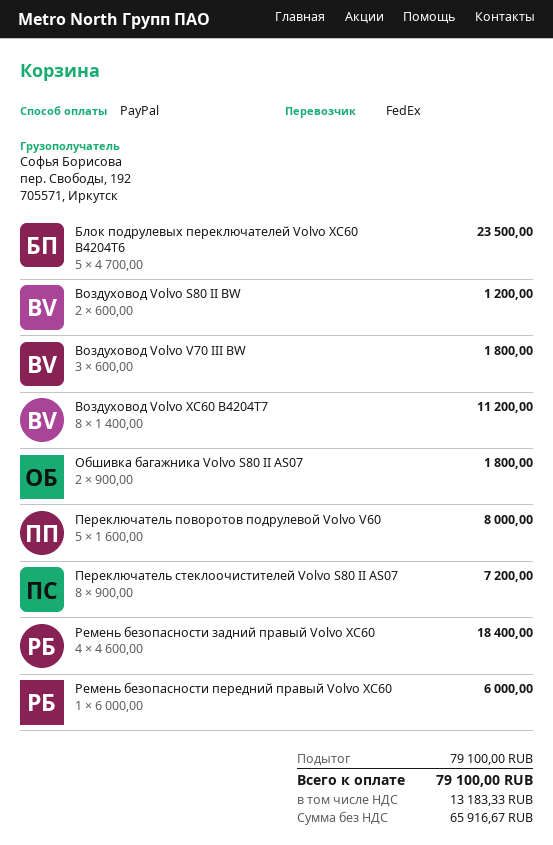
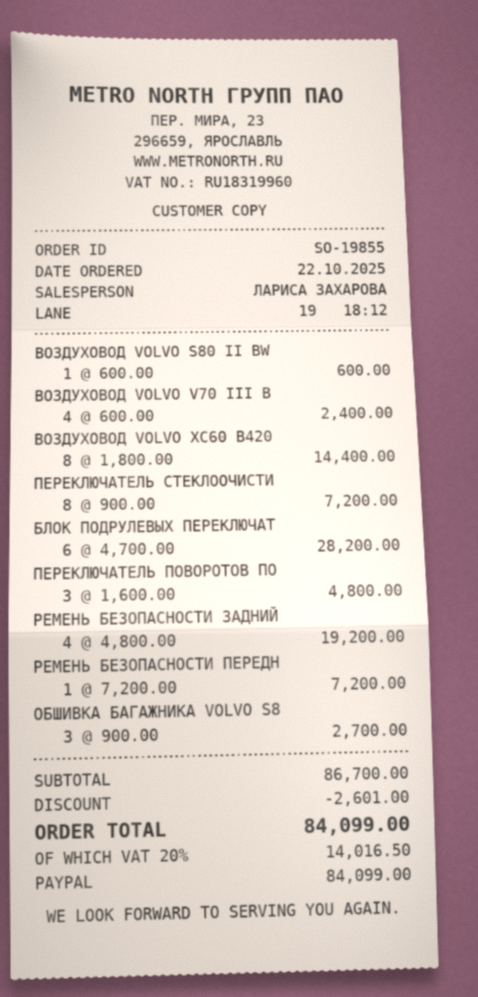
Блок подрулевых переключателей Volvo XC60 B4204T6: 5 x 4700.00 = 23500.00 -> 6 x 4700.00 = 28200.00
Воздуховод Volvo S80 II BW: 2 x 600.00 = 1200.00 -> 1 x 600.00 = 600.00
Воздуховод Volvo V70 III BW: 3 x 600.00 = 1800.00 -> 4 x 600.00 = 2400.00
Воздуховод Volvo XC60 B4204T7: 8 x 1400.00 = 11200.00 -> 8 x 1800.00 = 14400.00
Обшивка багажника Volvo S80 II AS07: 2 x 900.00 = 1800.00 -> 3 x 900.00 = 2700.00
Переключатель поворотов подрулевой Volvo V60: 5 x 1600.00 = 8000.00 -> 3 x 1600.00 = 4800.00
Ремень безопасности задний правый Volvo XC60: 4 x 4600.00 = 18400.00 -> 4 x 4800.00 = 19200.00
Ремень безопасности передний правый Volvo XC60: 1 x 6000.00 = 6000.00 -> 1 x 7200.00 = 7200.00
subtotal: 79100.00 -> 86700.00
discount: none -> 2601.00
tax: 13183.33 -> 14016.50
total: 79100.00 -> 84099.00

